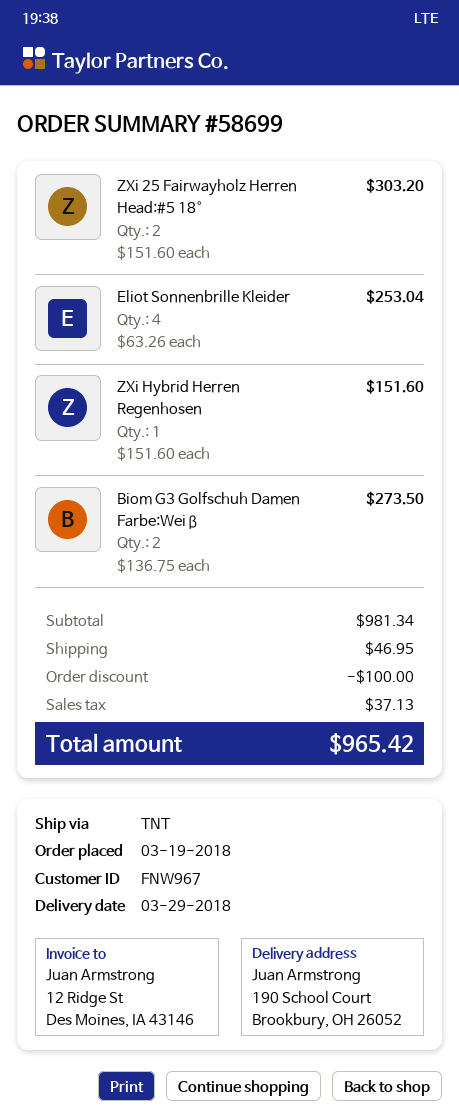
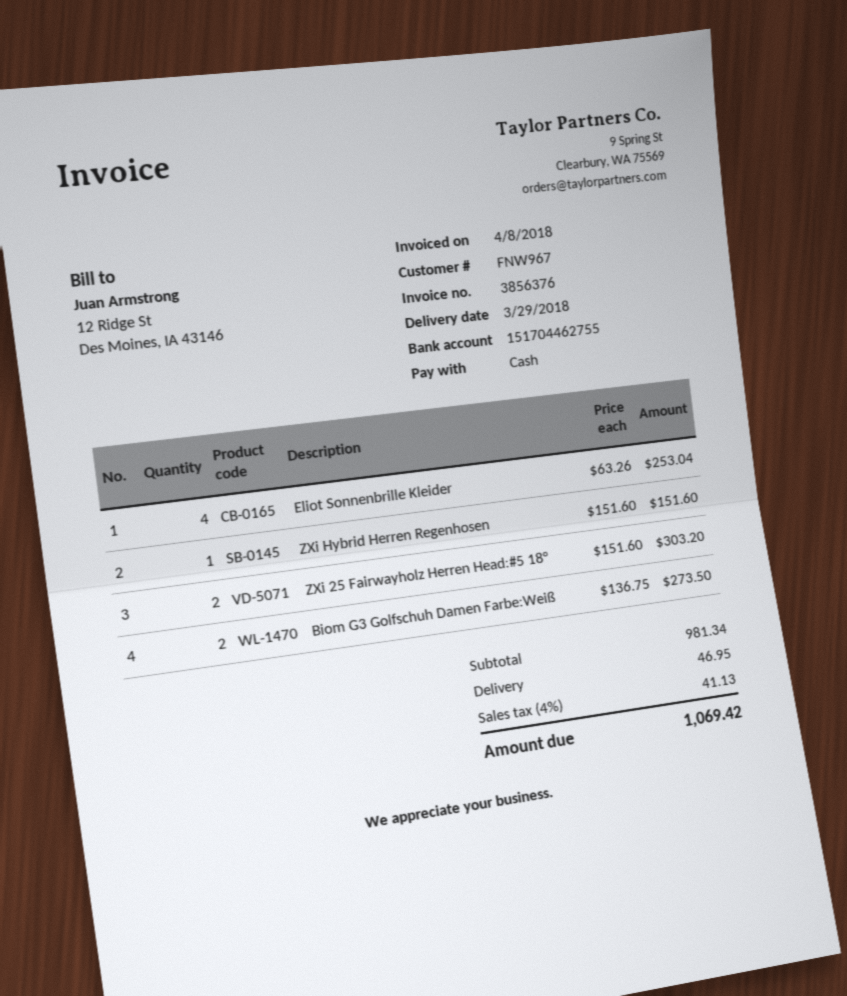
discount: 100.00 -> none
tax: 37.13 -> 41.13
total: 965.42 -> 1069.42

